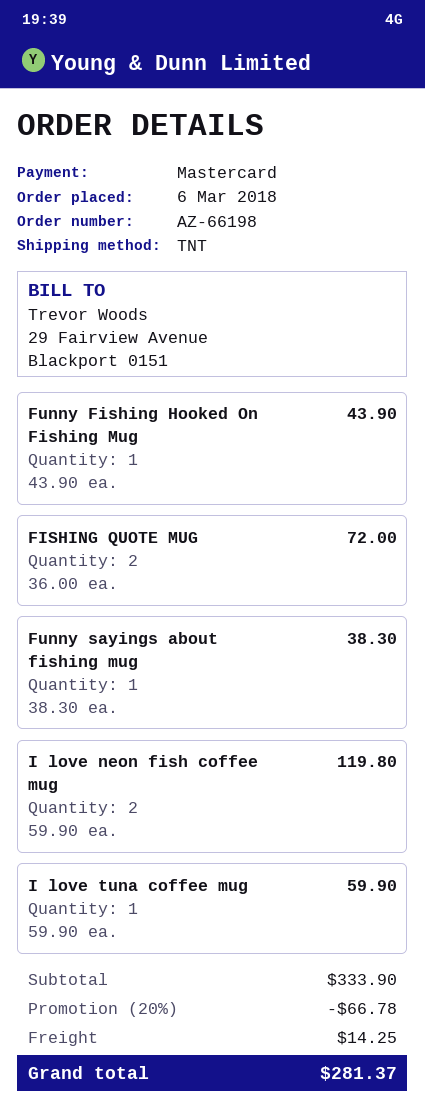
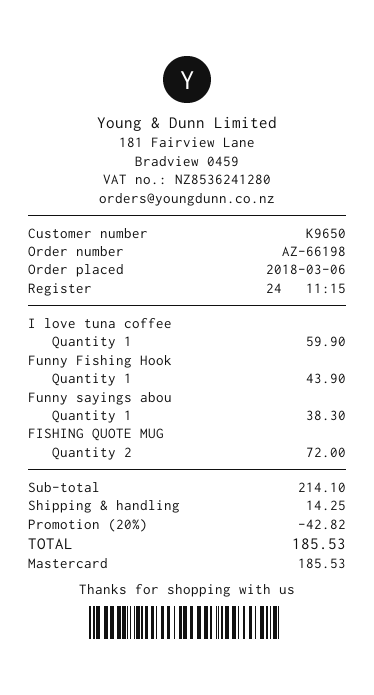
I love neon fish coffee mug: 2 for 119.80 -> none
subtotal: 333.90 -> 214.10
discount: 20% = 66.78 -> 20% = 42.82
total: 281.37 -> 185.53

